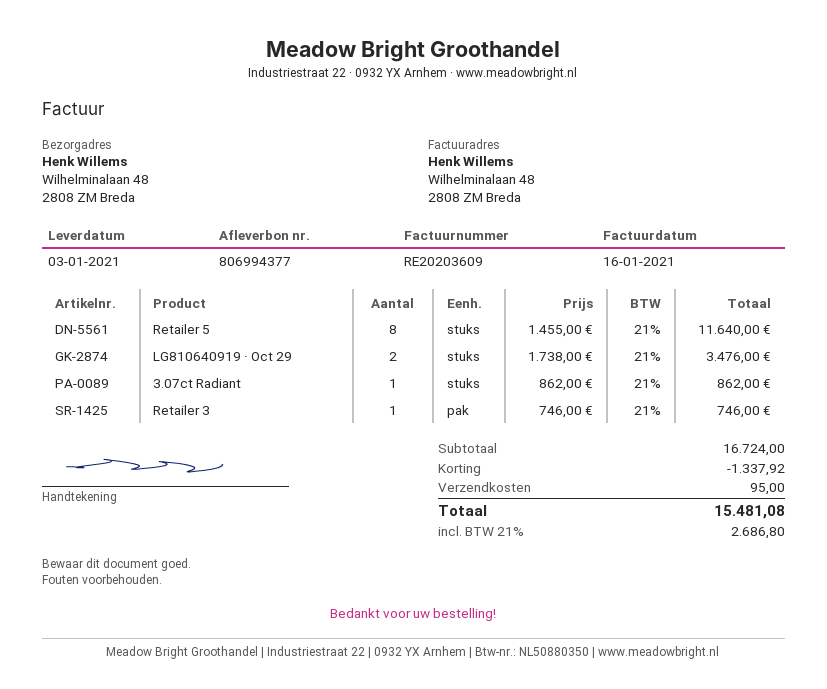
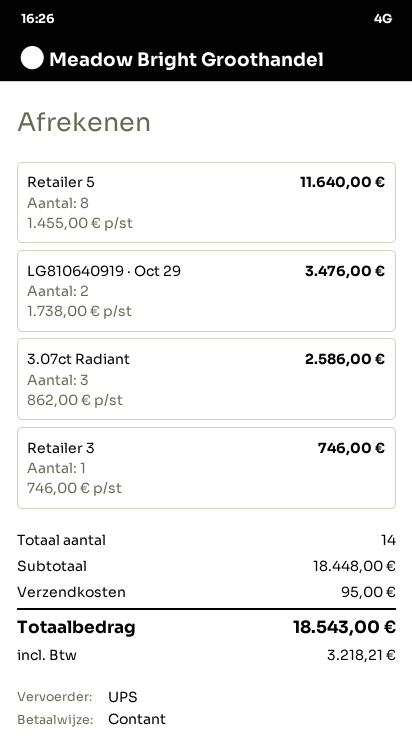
3.07ct Radiant: 1 x 862.00 = 862.00 -> 3 x 862.00 = 2586.00
subtotal: 16724.00 -> 18448.00
discount: 1337.92 -> none
tax: 2686.80 -> 3218.21
total: 15481.08 -> 18543.00

